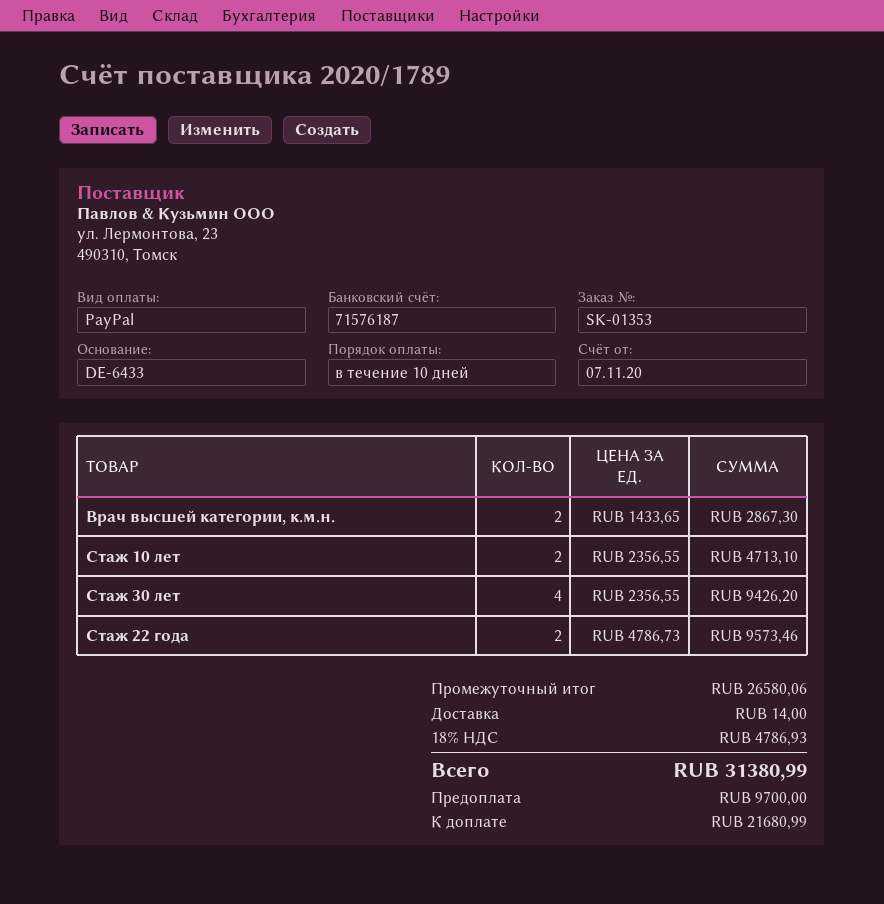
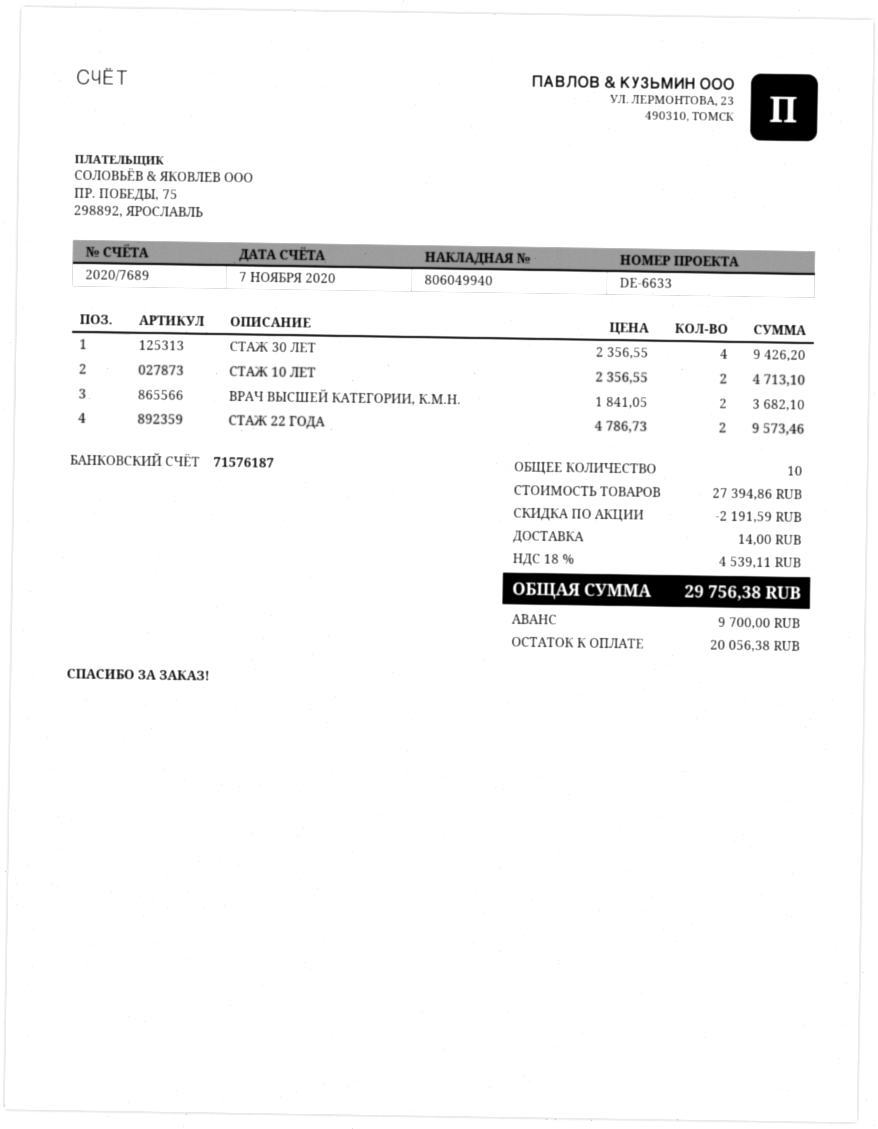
invoice number: 2020/1789 -> 2020/7689
reference: DE-6433 -> DE-6633
Врач высшей категории, к.м.н.: 2 x 1433.65 = 2867.30 -> 2 x 1841.05 = 3682.10
subtotal: 26580.06 -> 27394.86
discount: none -> 2191.59
tax: 18% = 4786.93 -> 18% = 4539.11
total: 31380.99 -> 29756.38
balance: 21680.99 -> 20056.38

